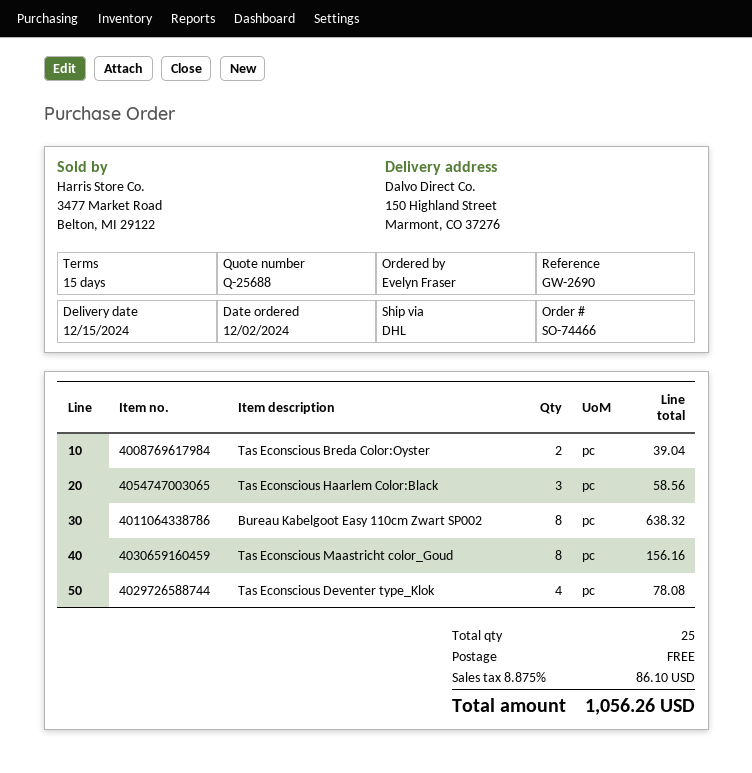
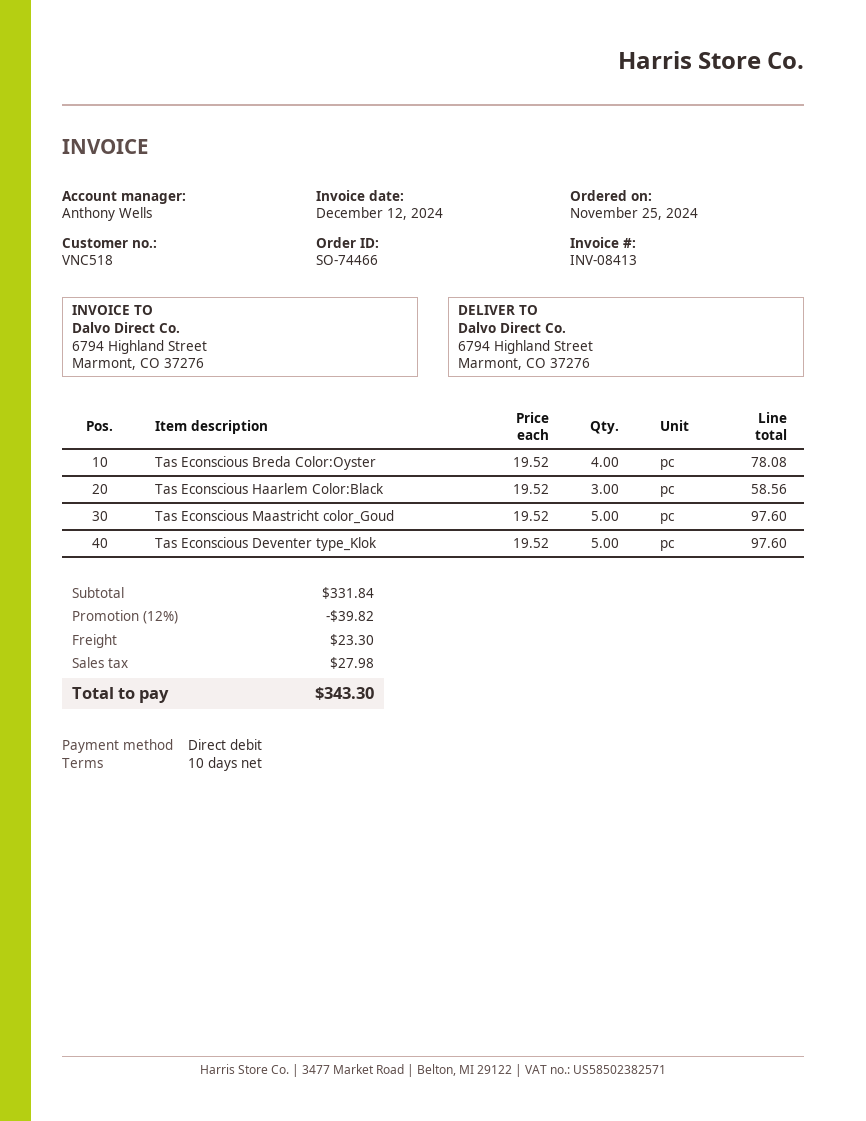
order date: 2024-12-02 -> 2024-11-25
payment terms: 15 days -> 10 days
ship to: 150 Highland Street, Marmont, CO 37276 -> 6794 Highland Street, Marmont, CO 37276
Tas Econscious Breda Color:Oyster: 2 for 39.04 -> 4 for 78.08
Bureau Kabelgoot Easy 110cm Zwart SP002: 8 for 638.32 -> none
Tas Econscious Maastricht color_Goud: 8 for 156.16 -> 5 for 97.60
Tas Econscious Deventer type_Klok: 4 for 78.08 -> 5 for 97.60
discount: none -> 12% = 39.82
shipping: 0.00 -> 23.30
tax: 86.10 -> 27.98
total: 1056.26 -> 343.30

